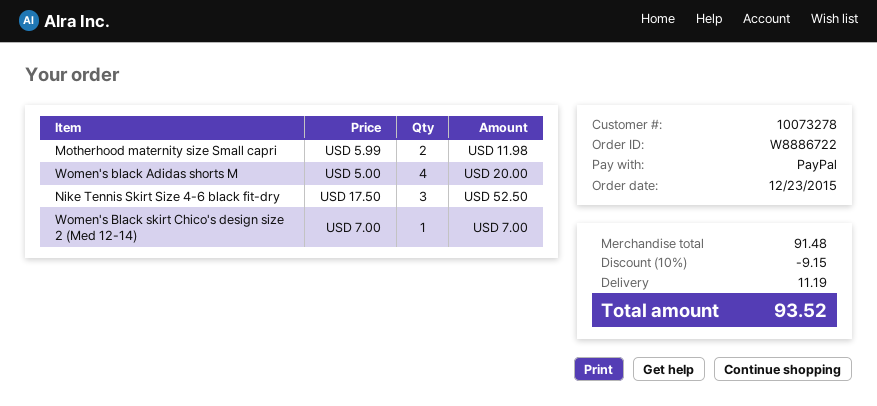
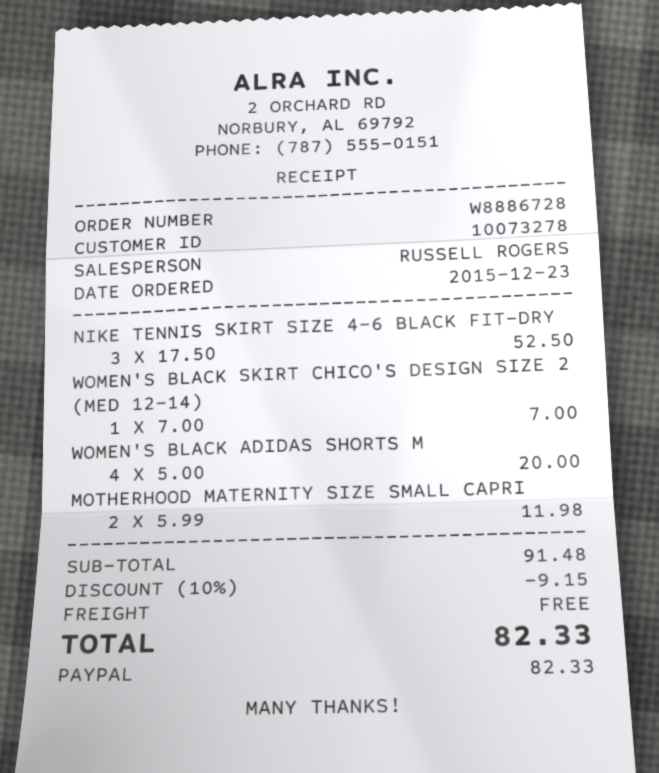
order number: W8886722 -> W8886728
shipping: 11.19 -> 0.00
total: 93.52 -> 82.33

